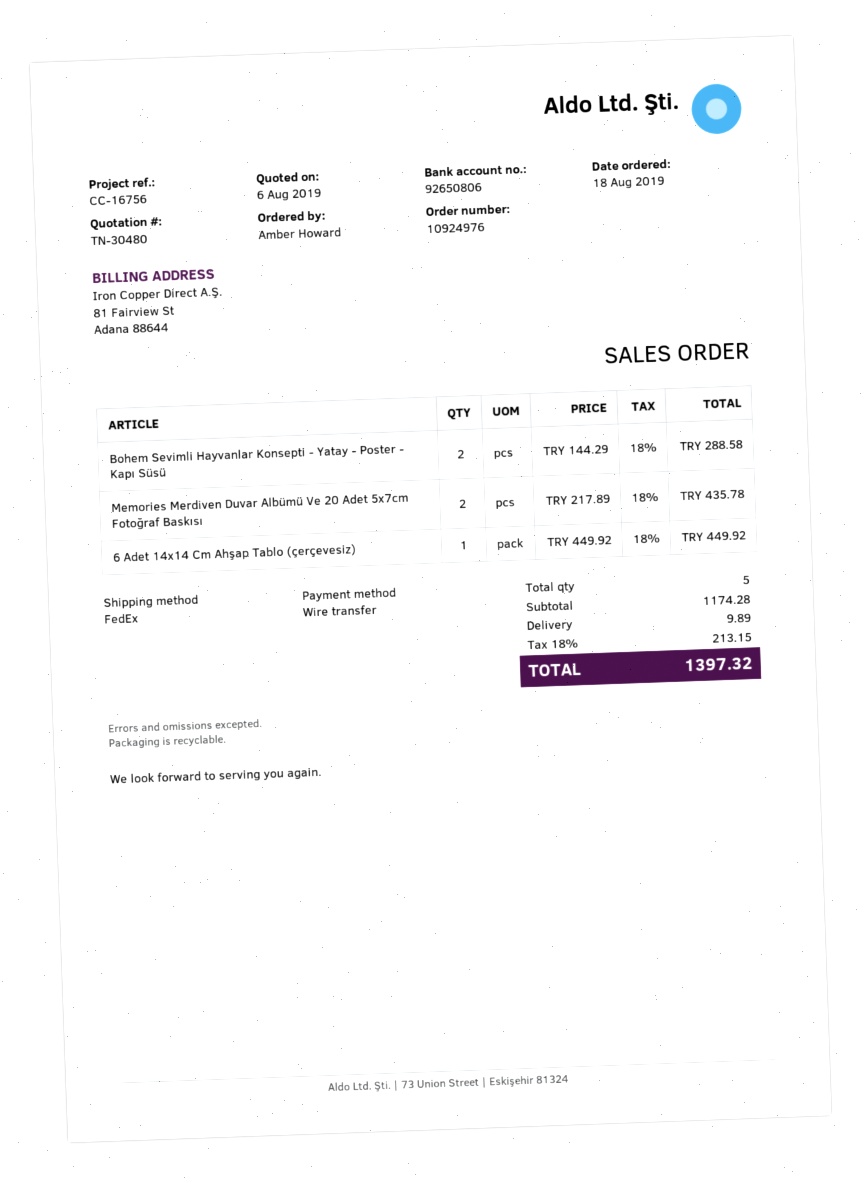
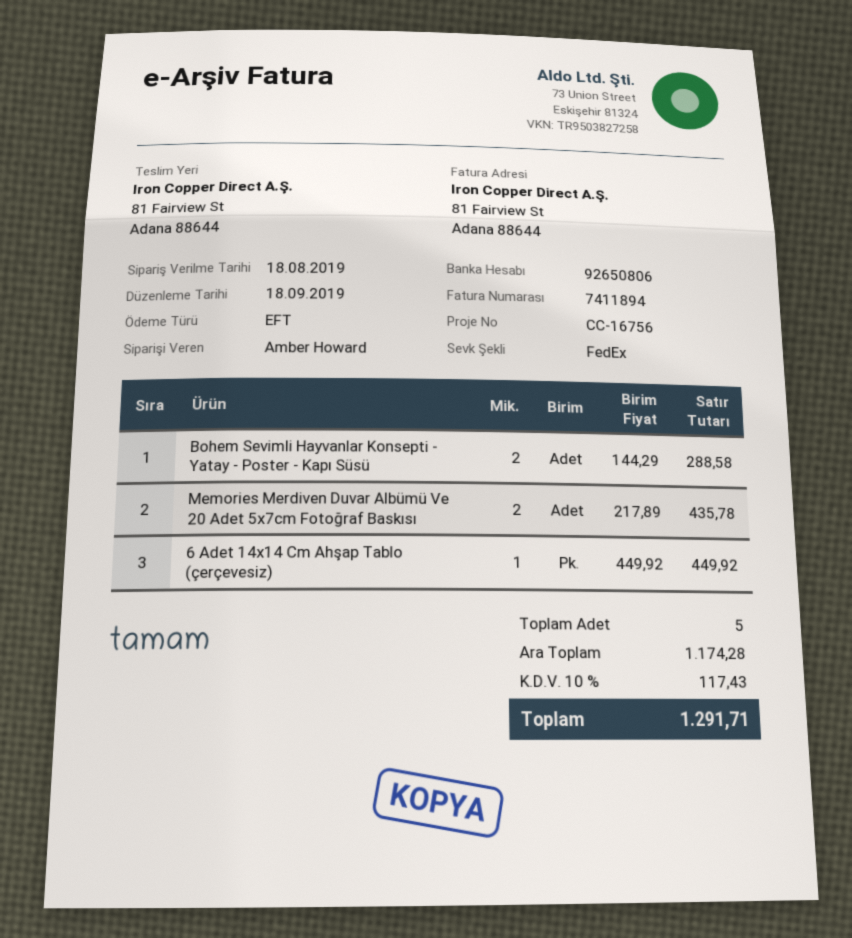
shipping: 9.89 -> none
tax: 18% = 213.15 -> 10% = 117.43
total: 1397.32 -> 1291.71

